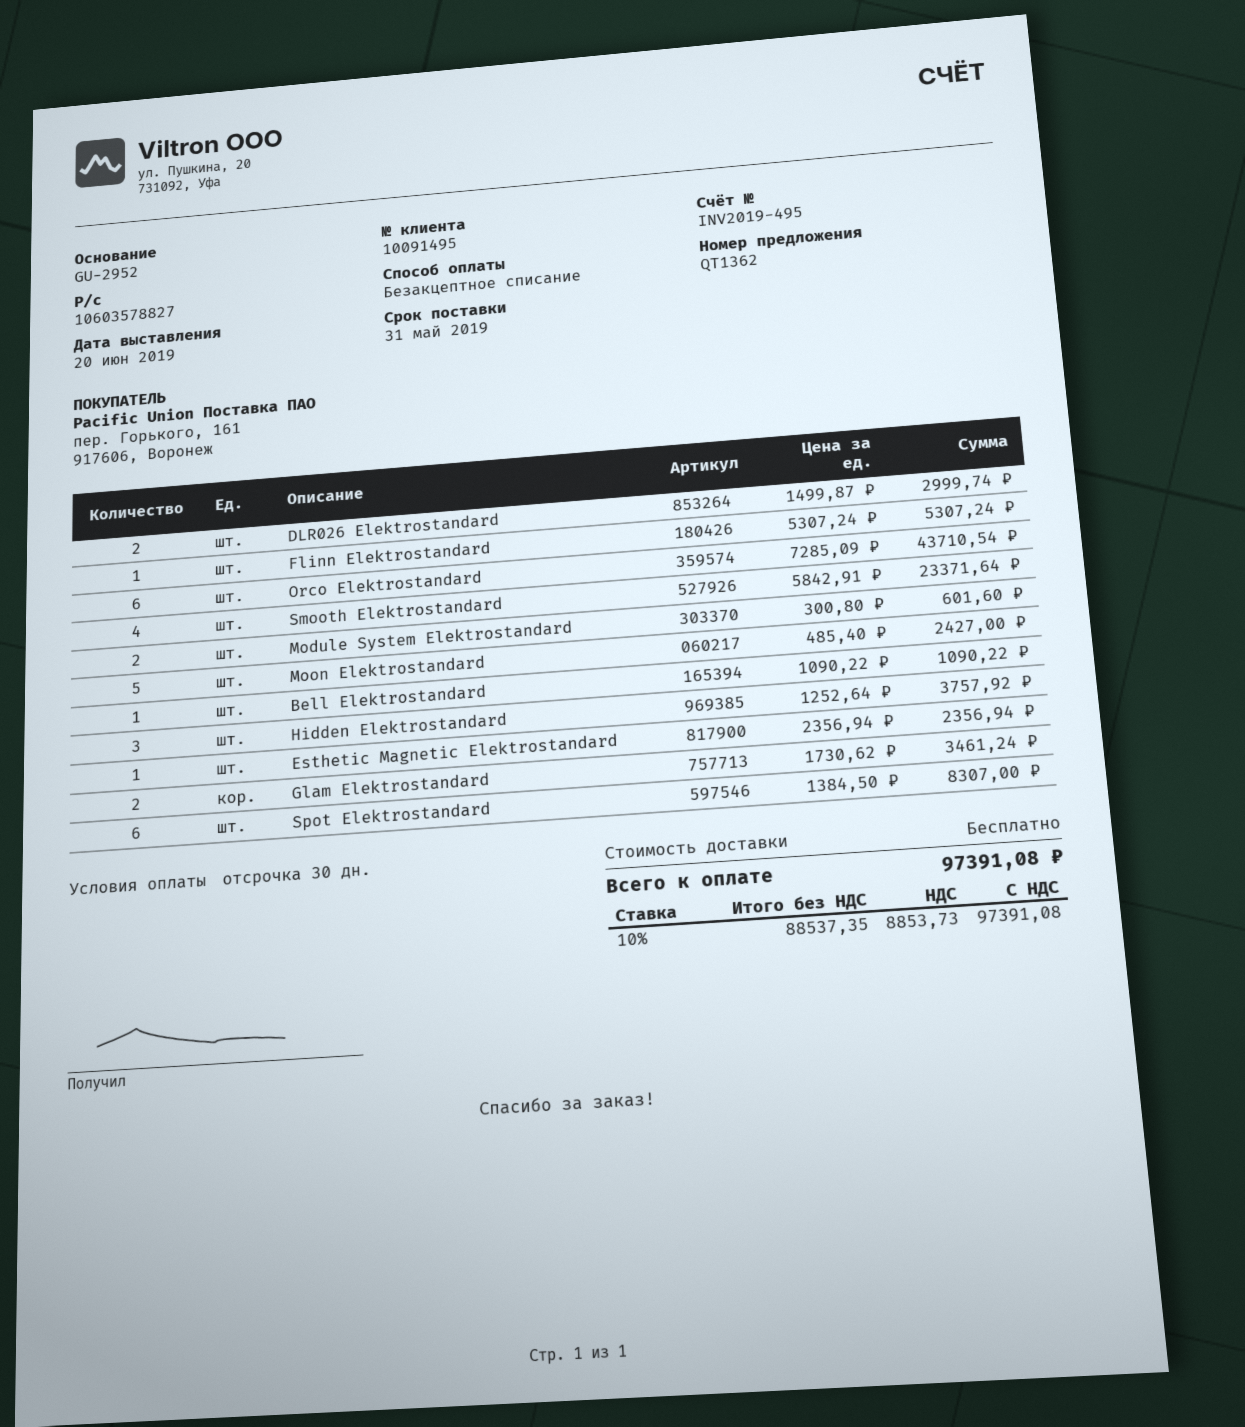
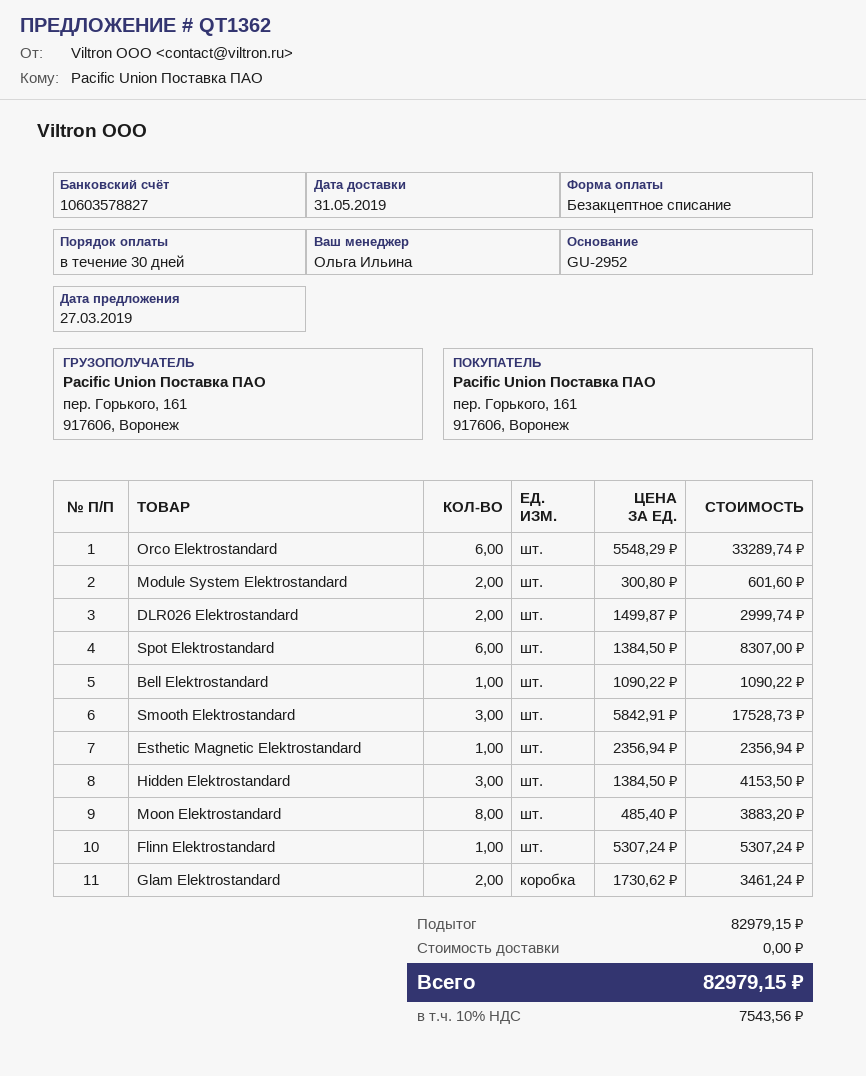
Orco Elektrostandard: 6 x 7285.09 = 43710.54 -> 6 x 5548.29 = 33289.74
Smooth Elektrostandard: 4 x 5842.91 = 23371.64 -> 3 x 5842.91 = 17528.73
Moon Elektrostandard: 5 x 485.40 = 2427.00 -> 8 x 485.40 = 3883.20
Hidden Elektrostandard: 3 x 1252.64 = 3757.92 -> 3 x 1384.50 = 4153.50
tax: 10% = 8853.73 -> 10% = 7543.56
total: 97391.08 -> 82979.15

